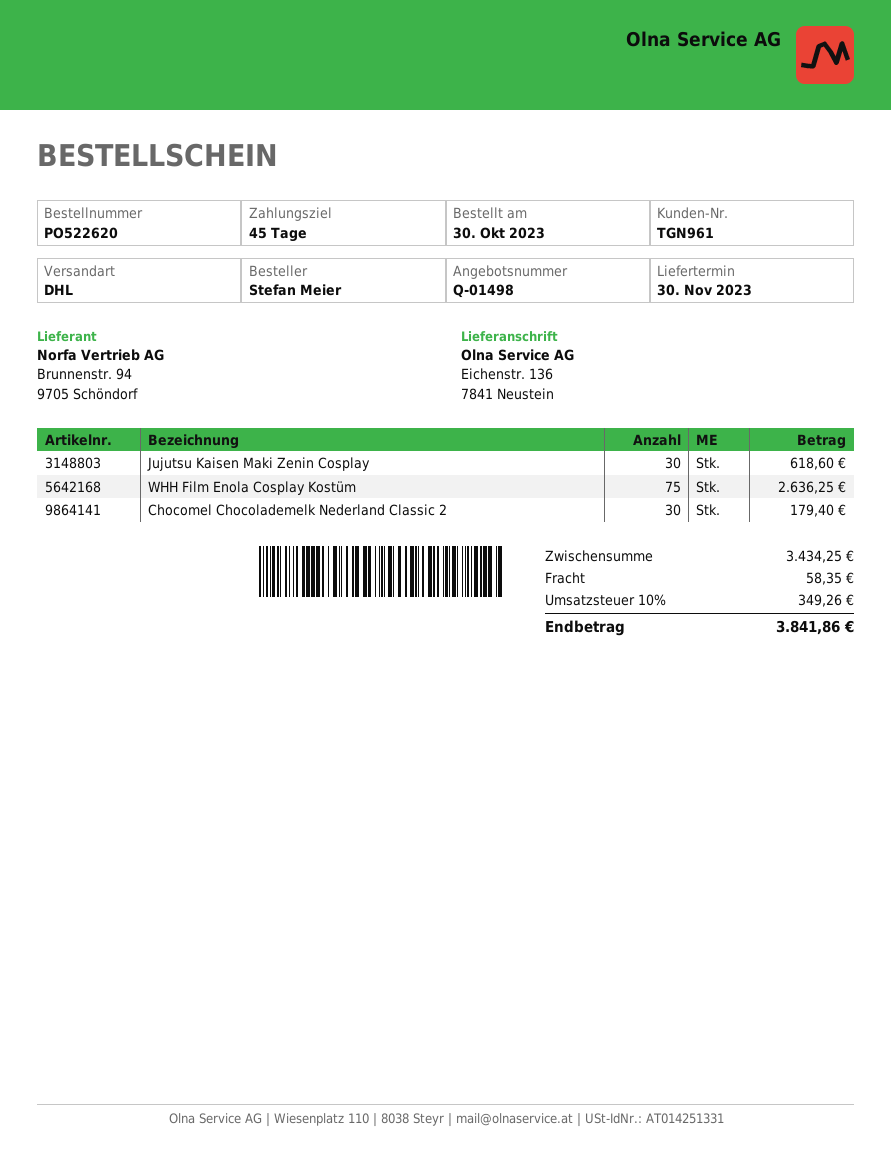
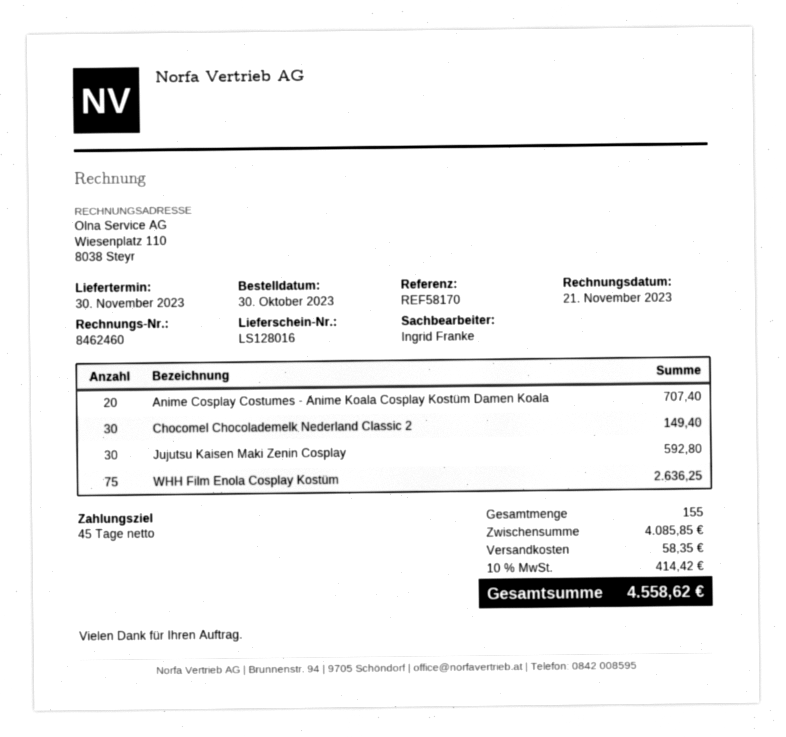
Jujutsu Kaisen Maki Zenin Cosplay: 30 for 618.60 -> 30 for 592.80
Chocomel Chocolademelk Nederland Classic 2: 30 for 179.40 -> 30 for 149.40
Anime Cosplay Costumes - Anime Koala Cosplay Kostüm Damen Koala: none -> 20 for 707.40
subtotal: 3434.25 -> 4085.85
tax: 10% = 349.26 -> 10% = 414.42
total: 3841.86 -> 4558.62

